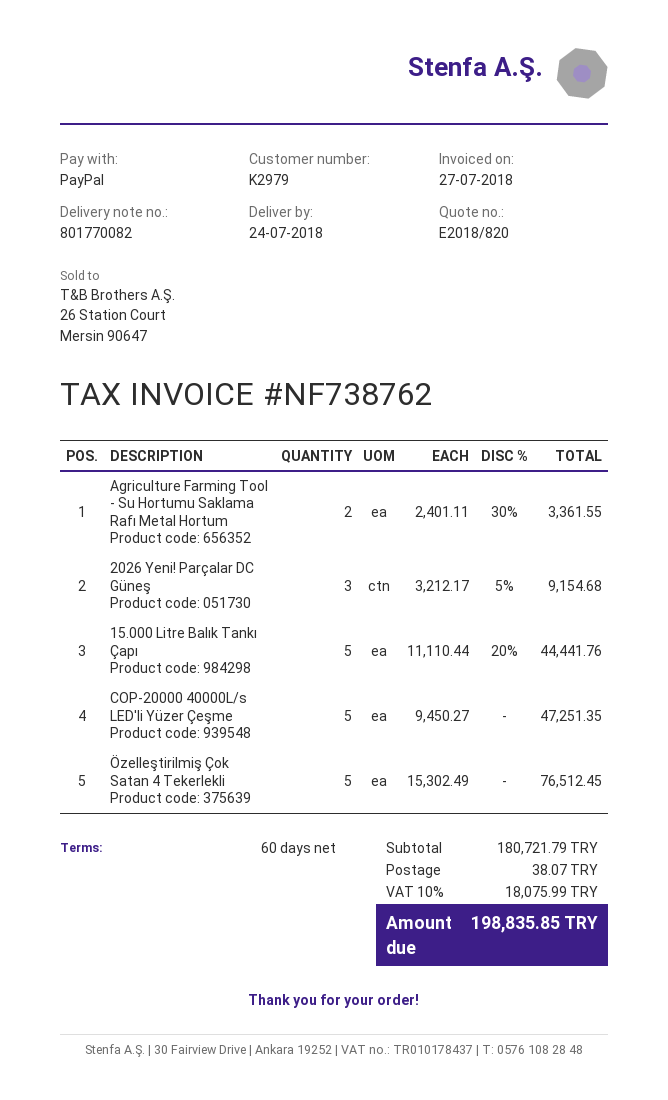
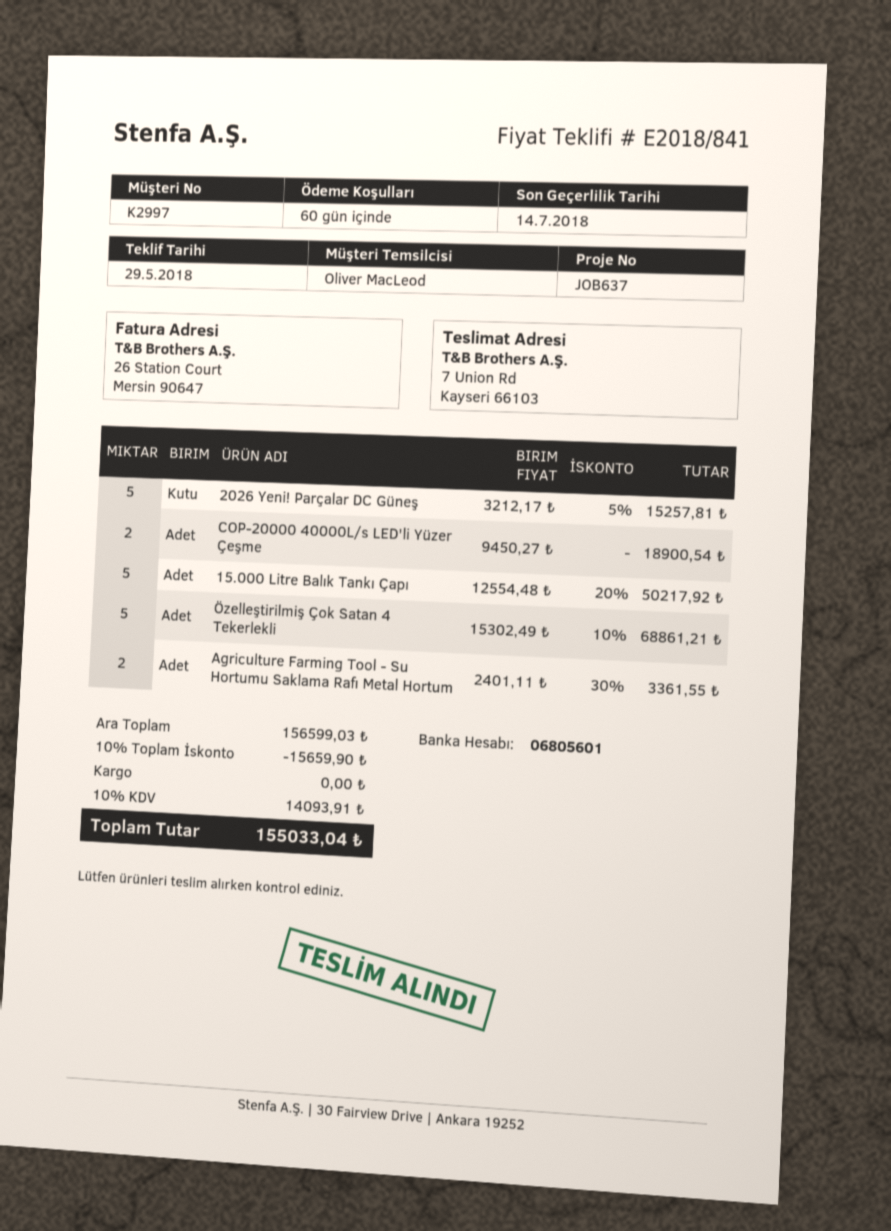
quote number: E2018/820 -> E2018/841
customer number: K2979 -> K2997
2026 Yeni! Parçalar DC Güneş: 3 x 3212.17 - 5% = 9154.68 -> 5 x 3212.17 - 5% = 15257.81
15.000 Litre Balık Tankı Çapı: 5 x 11110.44 - 20% = 44441.76 -> 5 x 12554.48 - 20% = 50217.92
COP-20000 40000L/s LED'li Yüzer Çeşme: 5 x 9450.27 = 47251.35 -> 2 x 9450.27 = 18900.54
Özelleştirilmiş Çok Satan 4 Tekerlekli: 5 x 15302.49 = 76512.45 -> 5 x 15302.49 - 10% = 68861.21
subtotal: 180721.79 -> 156599.03
discount: none -> 10% = 15659.90
shipping: 38.07 -> 0.00
tax: 10% = 18075.99 -> 10% = 14093.91
total: 198835.85 -> 155033.04

